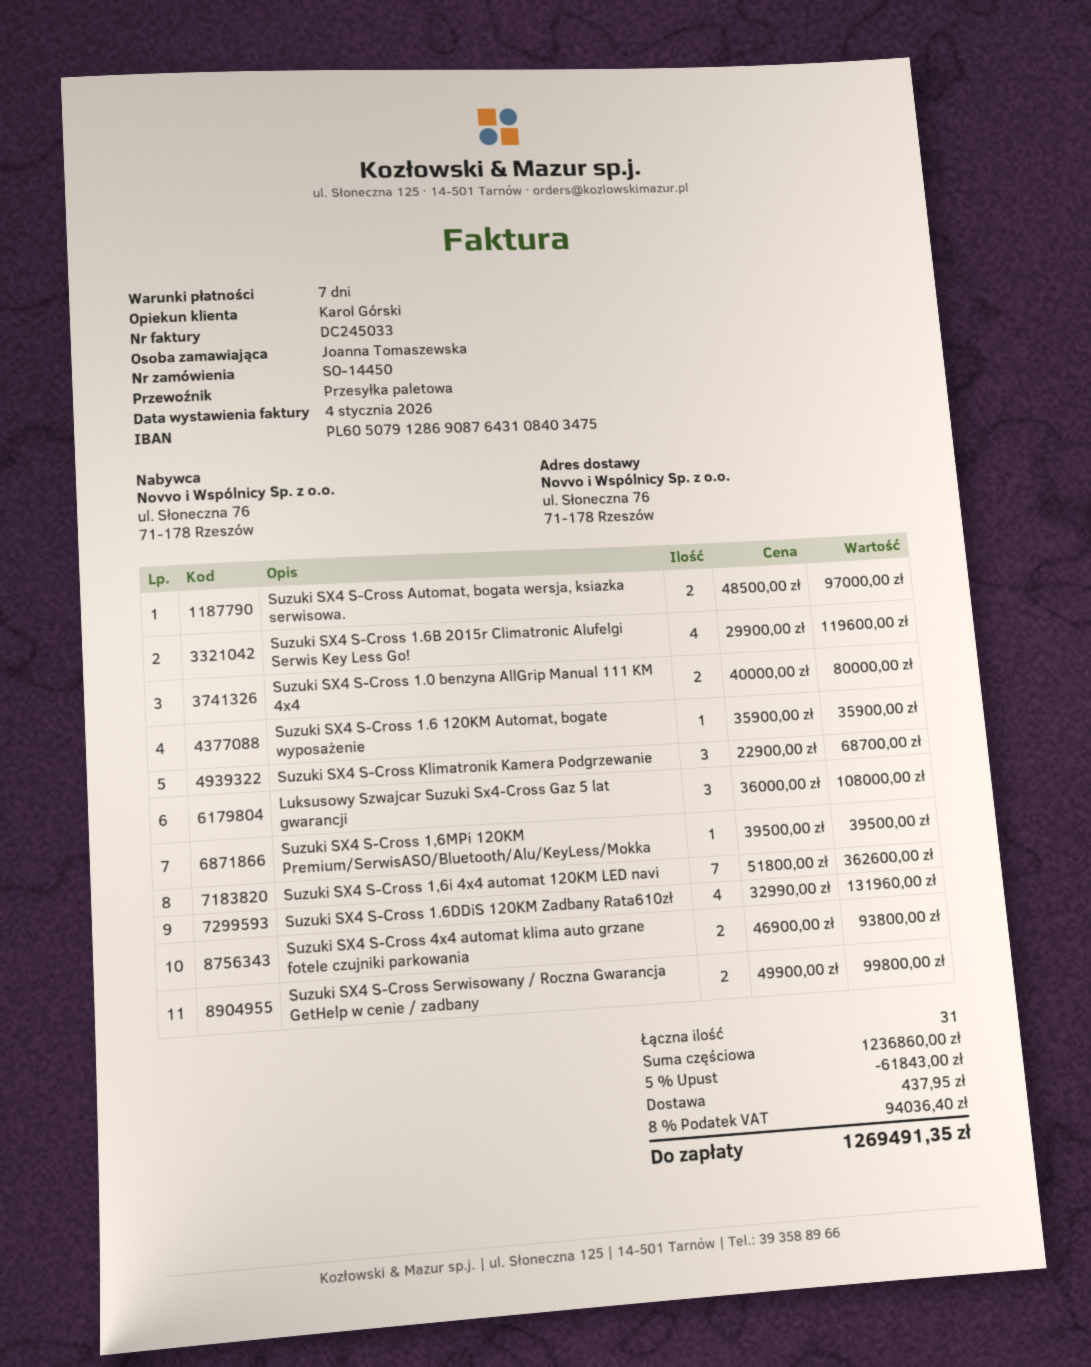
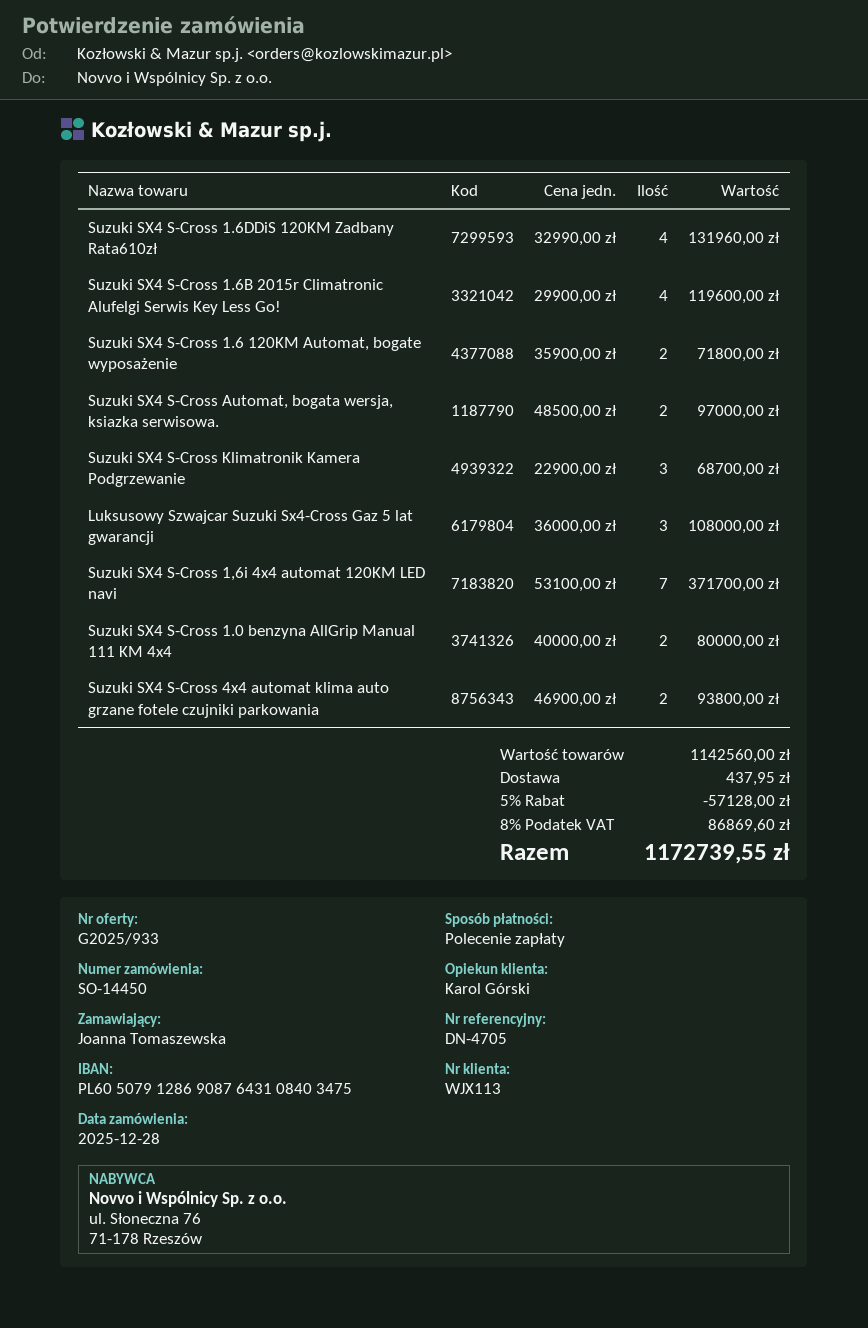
Suzuki SX4 S-Cross 1.6 120KM Automat, bogate wyposażenie: 1 x 35900.00 = 35900.00 -> 2 x 35900.00 = 71800.00
Suzuki SX4 S-Cross 1,6MPi 120KM Premium/SerwisASO/Bluetooth/Alu/KeyLess/Mokka: 1 x 39500.00 = 39500.00 -> none
Suzuki SX4 S-Cross 1,6i 4x4 automat 120KM LED navi: 7 x 51800.00 = 362600.00 -> 7 x 53100.00 = 371700.00
Suzuki SX4 S-Cross Serwisowany / Roczna Gwarancja GetHelp w cenie / zadbany: 2 x 49900.00 = 99800.00 -> none
subtotal: 1236860.00 -> 1142560.00
discount: 5% = 61843.00 -> 5% = 57128.00
tax: 8% = 94036.40 -> 8% = 86869.60
total: 1269491.35 -> 1172739.55

